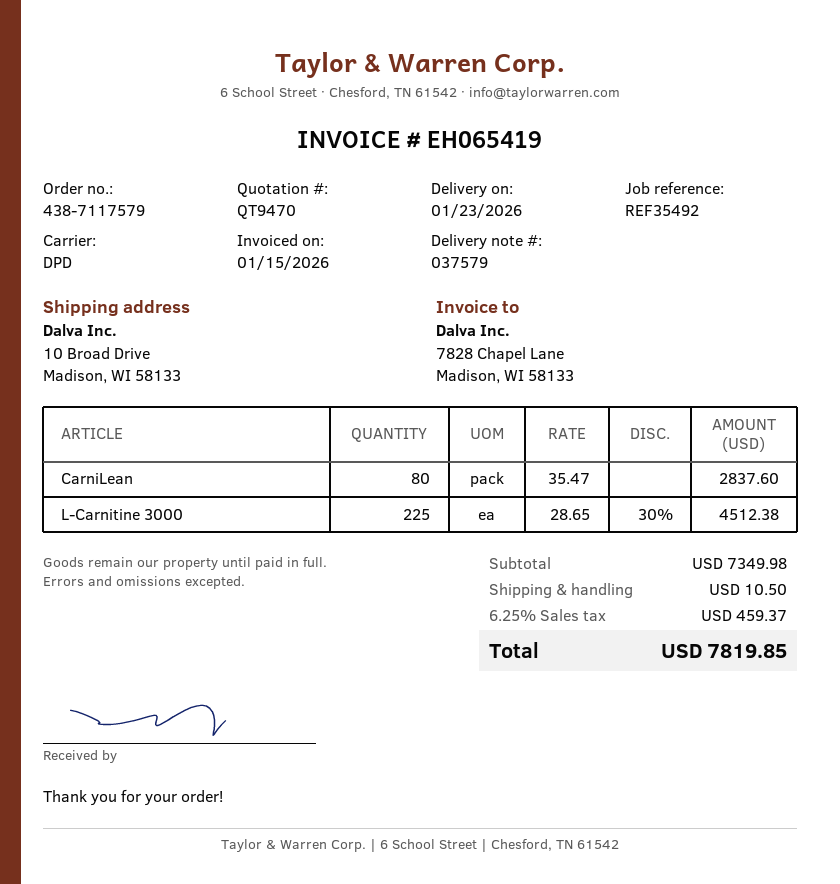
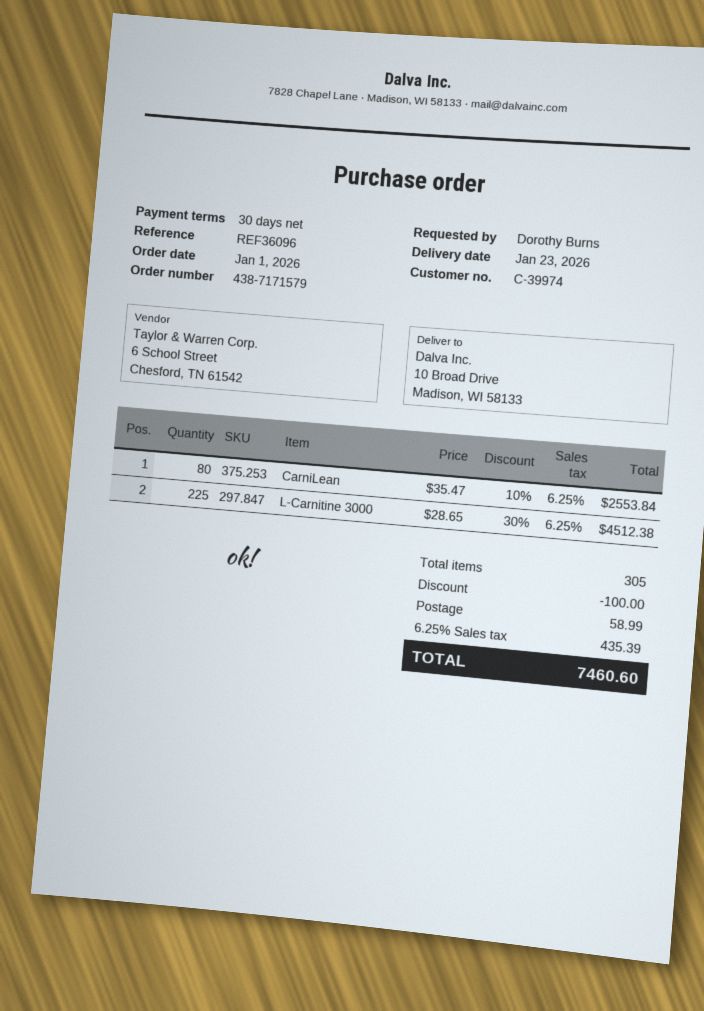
order number: 438-7117579 -> 438-7171579
reference: REF35492 -> REF36096
CarniLean: 80 x 35.47 = 2837.60 -> 80 x 35.47 - 10% = 2553.84
discount: none -> 100.00
shipping: 10.50 -> 58.99
tax: 6.25% = 459.37 -> 6.25% = 435.39
total: 7819.85 -> 7460.60

